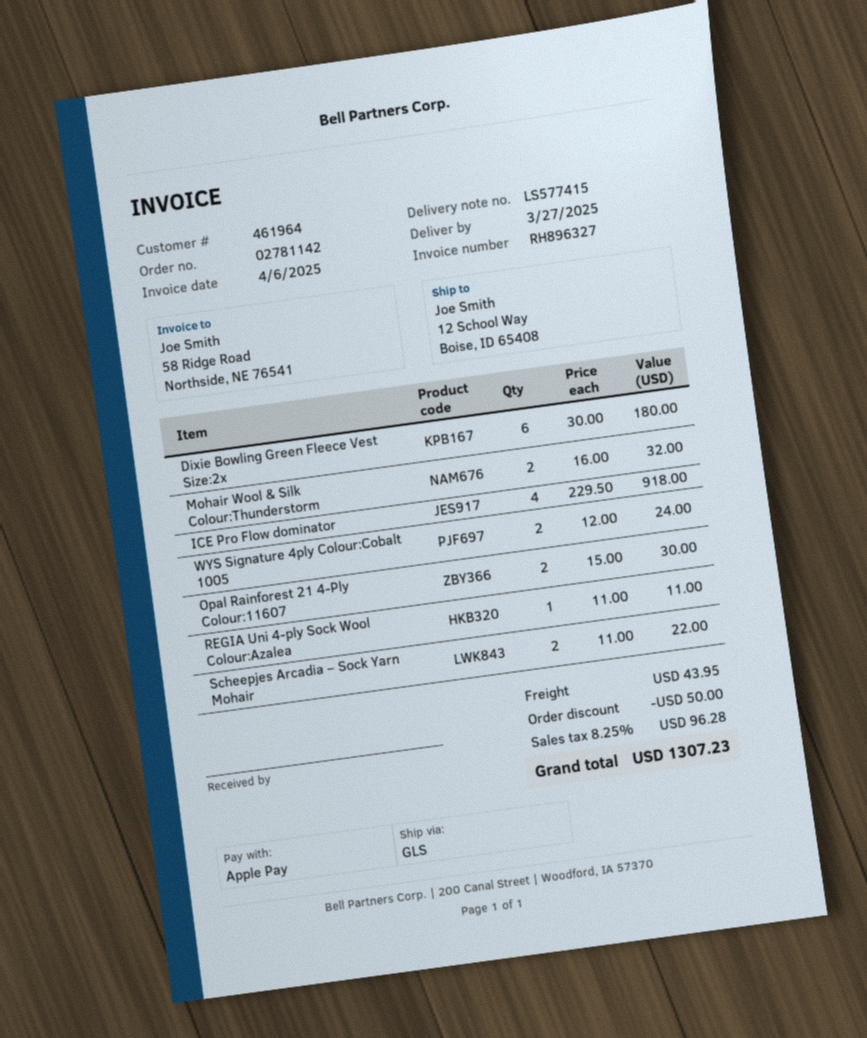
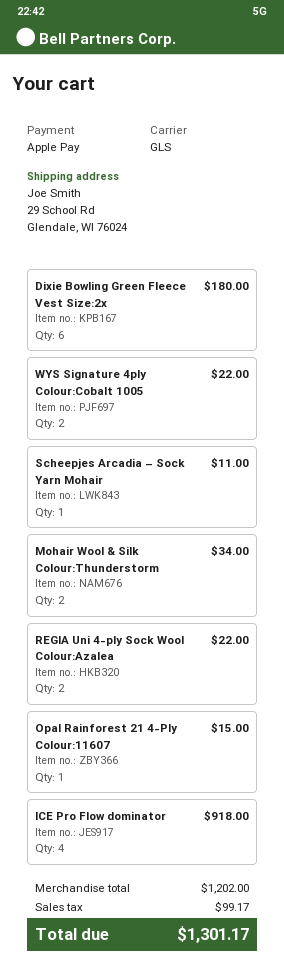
ship to: 12 School Way, Boise, ID 65408 -> 29 School Rd, Glendale, WI 76024
Mohair Wool & Silk Colour:Thunderstorm: 2 for 32.00 -> 2 for 34.00
WYS Signature 4ply Colour:Cobalt 1005: 2 for 24.00 -> 2 for 22.00
Opal Rainforest 21 4-Ply Colour:11607: 2 for 30.00 -> 1 for 15.00
REGIA Uni 4-ply Sock Wool Colour:Azalea: 1 for 11.00 -> 2 for 22.00
Scheepjes Arcadia – Sock Yarn Mohair: 2 for 22.00 -> 1 for 11.00
discount: 50.00 -> none
shipping: 43.95 -> none
tax: 96.28 -> 99.17
total: 1307.23 -> 1301.17

